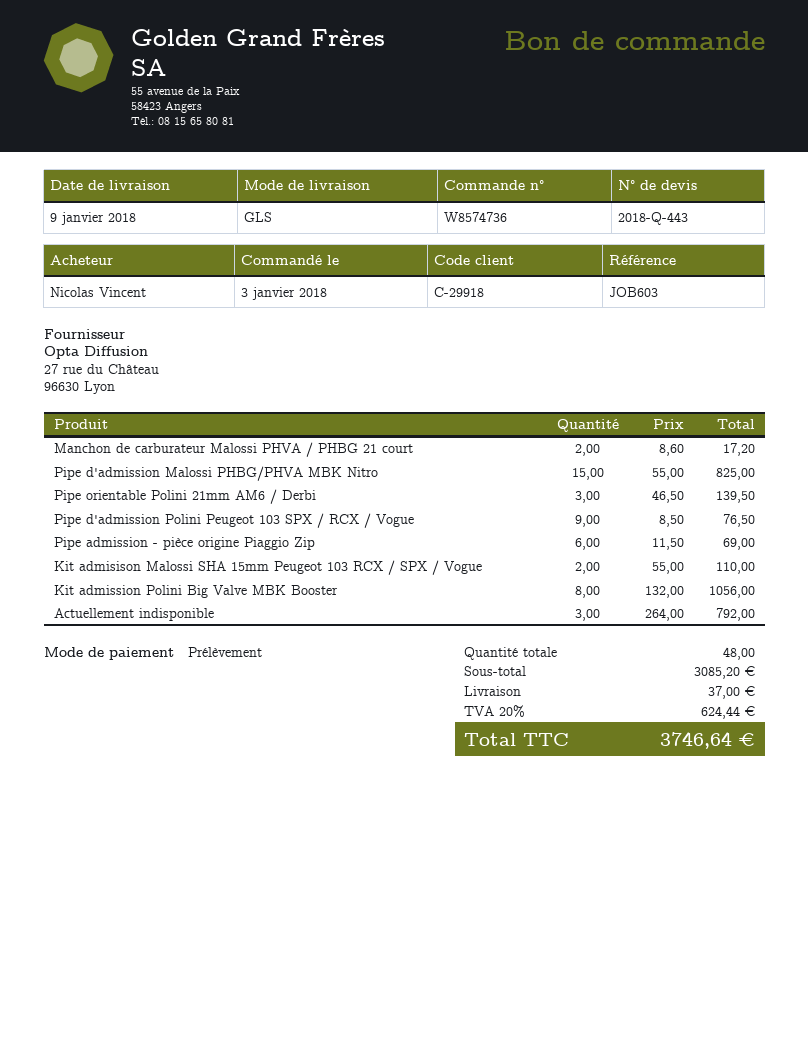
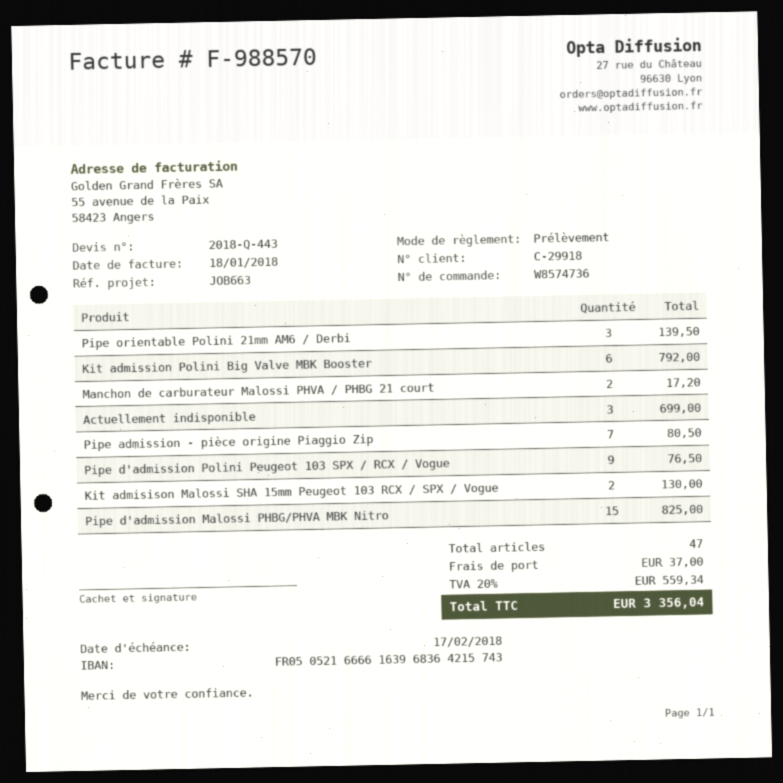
reference: JOB603 -> JOB663
Pipe admission - pièce origine Piaggio Zip: 6 for 69.00 -> 7 for 80.50
Kit admisison Malossi SHA 15mm Peugeot 103 RCX / SPX / Vogue: 2 for 110.00 -> 2 for 130.00
Kit admission Polini Big Valve MBK Booster: 8 for 1056.00 -> 6 for 792.00
Actuellement indisponible: 3 for 792.00 -> 3 for 699.00
total quantity: 48 -> 47
tax: 20% = 624.44 -> 20% = 559.34
total: 3746.64 -> 3356.04

